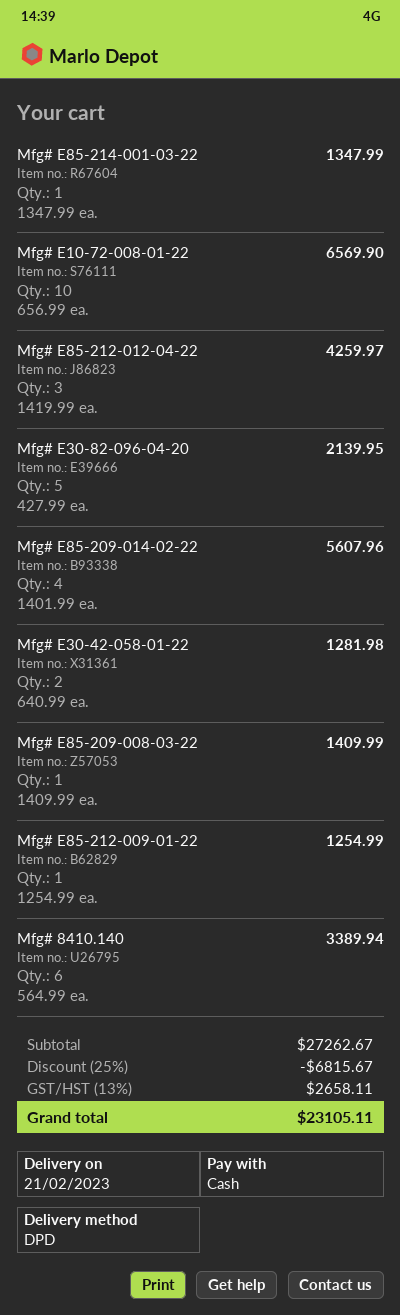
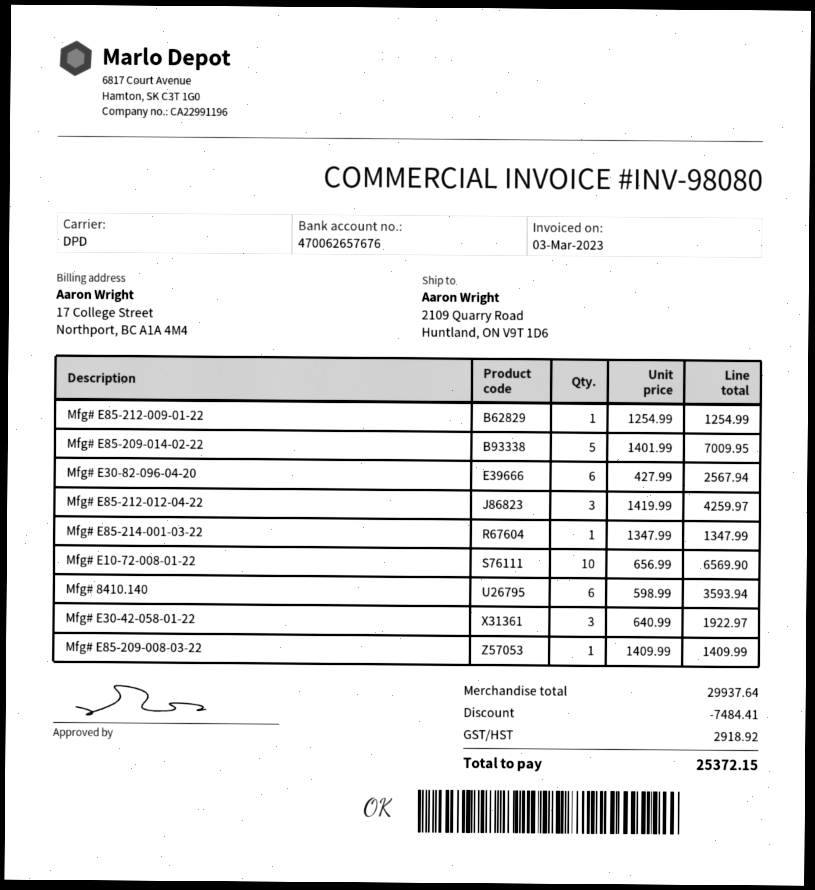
Mfg# E30-82-096-04-20: 5 x 427.99 = 2139.95 -> 6 x 427.99 = 2567.94
Mfg# E85-209-014-02-22: 4 x 1401.99 = 5607.96 -> 5 x 1401.99 = 7009.95
Mfg# E30-42-058-01-22: 2 x 640.99 = 1281.98 -> 3 x 640.99 = 1922.97
Mfg# 8410.140: 6 x 564.99 = 3389.94 -> 6 x 598.99 = 3593.94
subtotal: 27262.67 -> 29937.64
discount: 6815.67 -> 7484.41
tax: 2658.11 -> 2918.92
total: 23105.11 -> 25372.15

